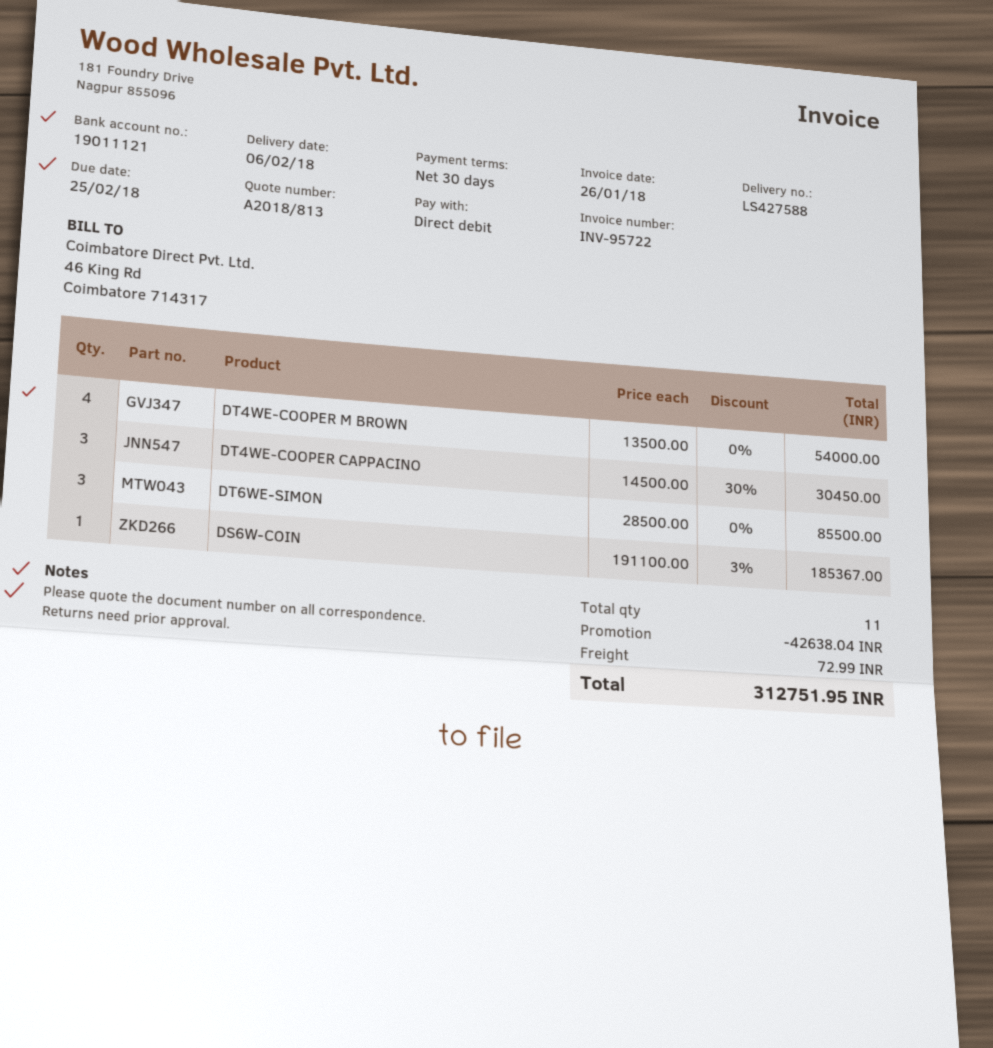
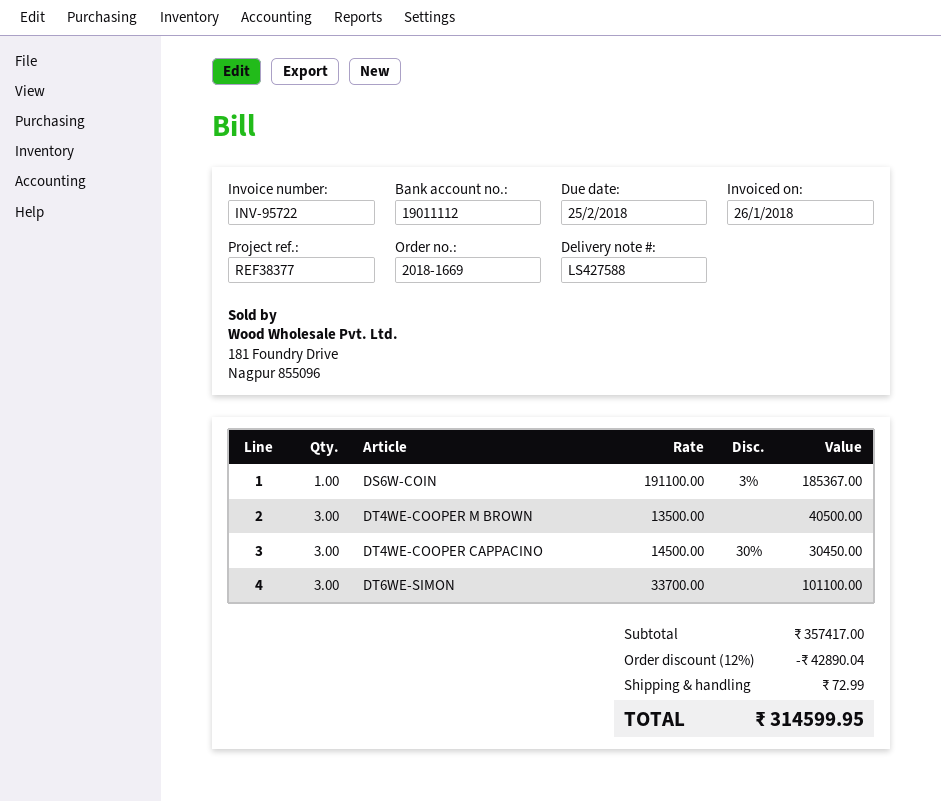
bank account: 19011121 -> 19011112
DT4WE-COOPER M BROWN: 4 x 13500.00 = 54000.00 -> 3 x 13500.00 = 40500.00
DT6WE-SIMON: 3 x 28500.00 = 85500.00 -> 3 x 33700.00 = 101100.00
discount: 42638.04 -> 42890.04
total: 312751.95 -> 314599.95

